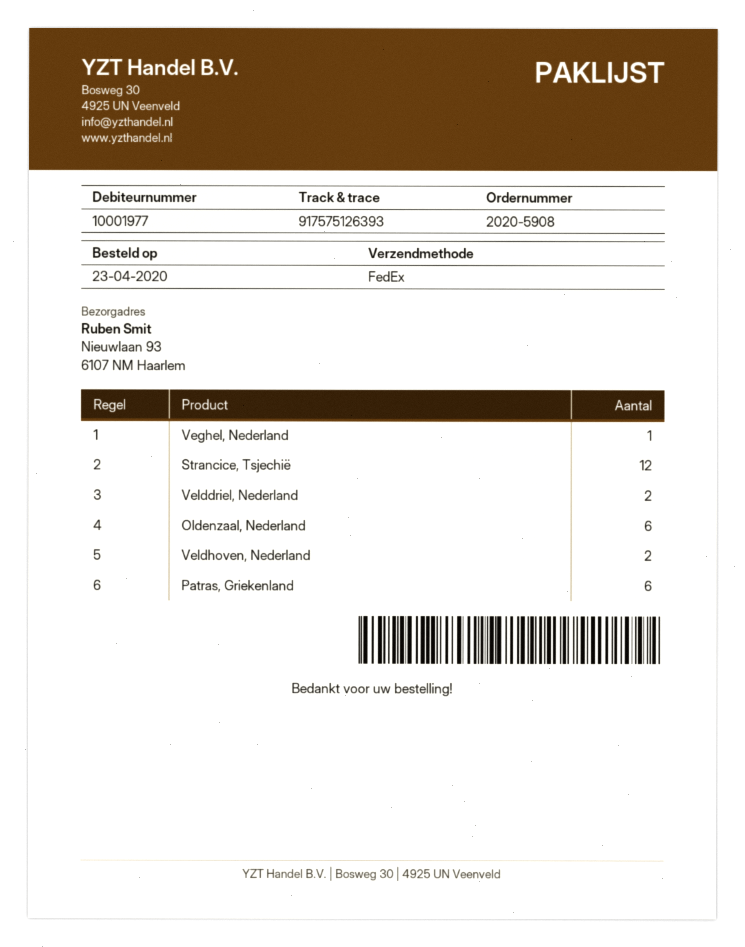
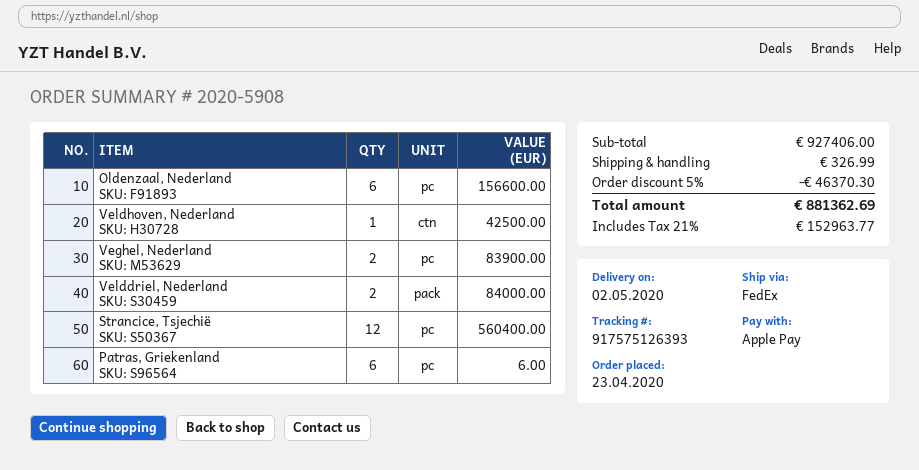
Veghel, Nederland: 1 -> 2
Veldhoven, Nederland: 2 -> 1

